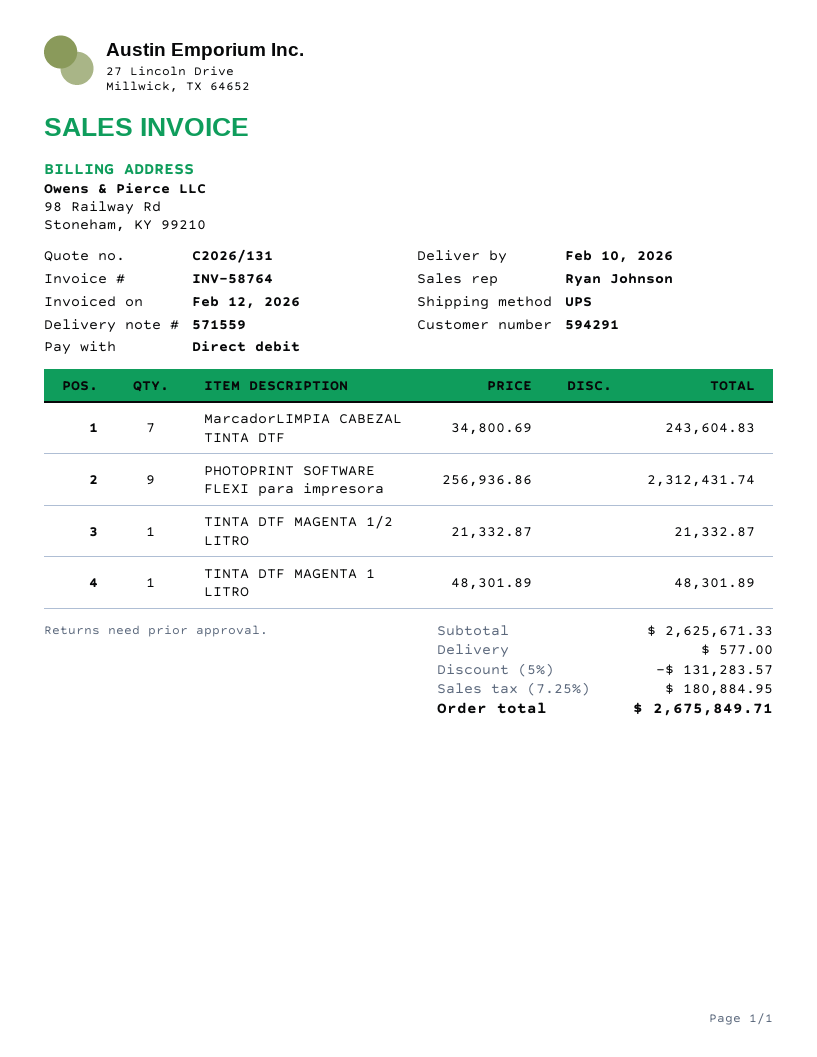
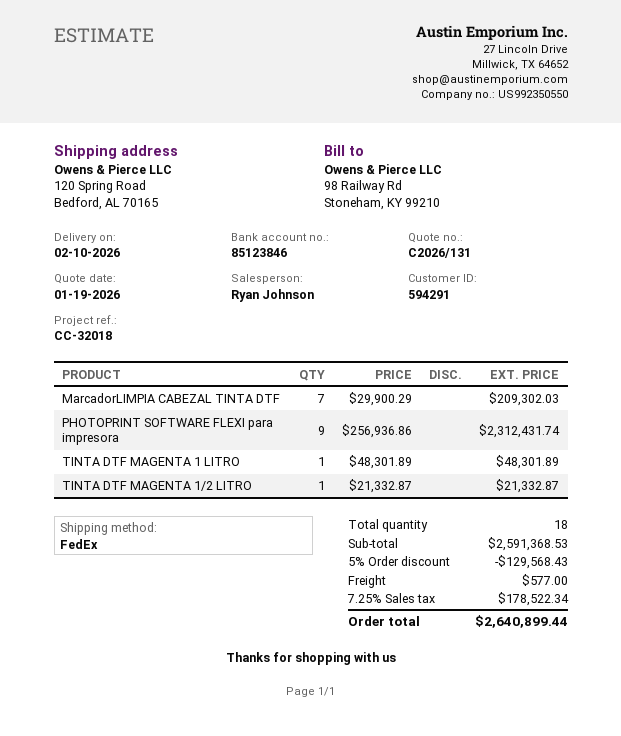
shipping method: UPS -> FedEx
MarcadorLIMPIA CABEZAL TINTA DTF: 7 x 34800.69 = 243604.83 -> 7 x 29900.29 = 209302.03
subtotal: 2625671.33 -> 2591368.53
discount: 5% = 131283.57 -> 5% = 129568.43
tax: 7.25% = 180884.95 -> 7.25% = 178522.34
total: 2675849.71 -> 2640899.44

